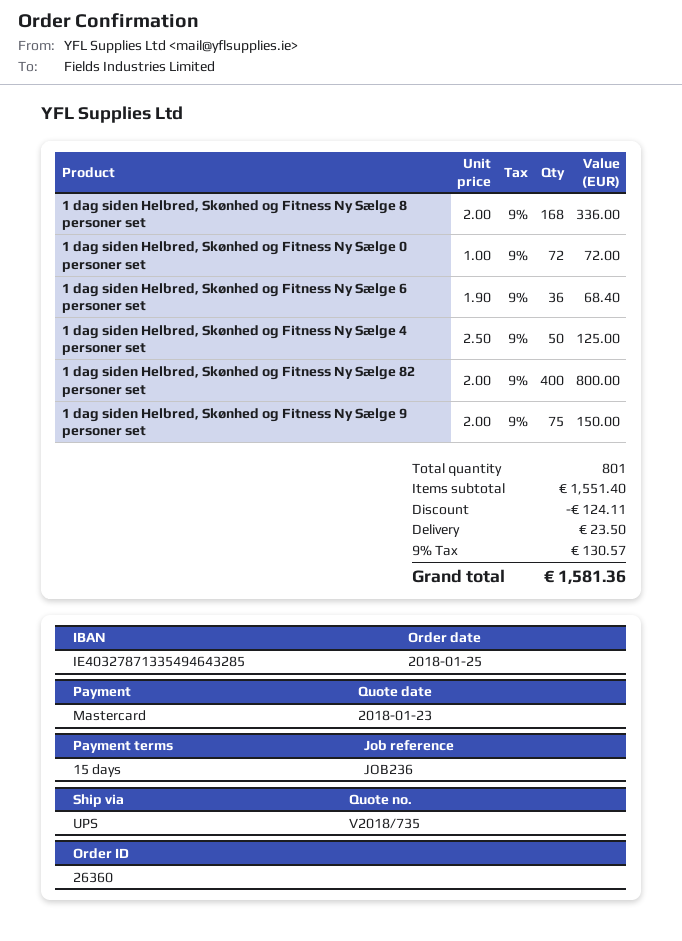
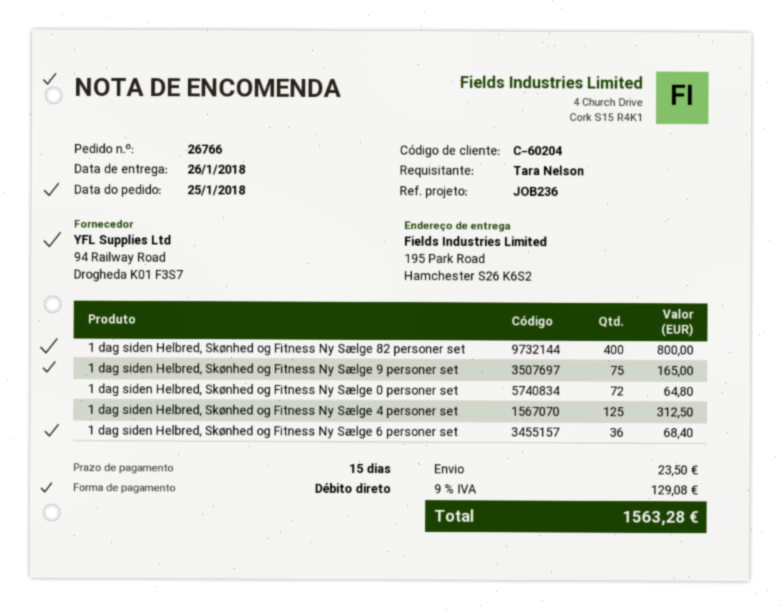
order number: 26360 -> 26766
payment method: Mastercard -> direct debit
1 dag siden Helbred, Skønhed og Fitness Ny Sælge 8 personer set: 168 for 336.00 -> none
1 dag siden Helbred, Skønhed og Fitness Ny Sælge 0 personer set: 72 for 72.00 -> 72 for 64.80
1 dag siden Helbred, Skønhed og Fitness Ny Sælge 4 personer set: 50 for 125.00 -> 125 for 312.50
1 dag siden Helbred, Skønhed og Fitness Ny Sælge 9 personer set: 75 for 150.00 -> 75 for 165.00
discount: 124.11 -> none
tax: 9% = 130.57 -> 9% = 129.08
total: 1581.36 -> 1563.28

